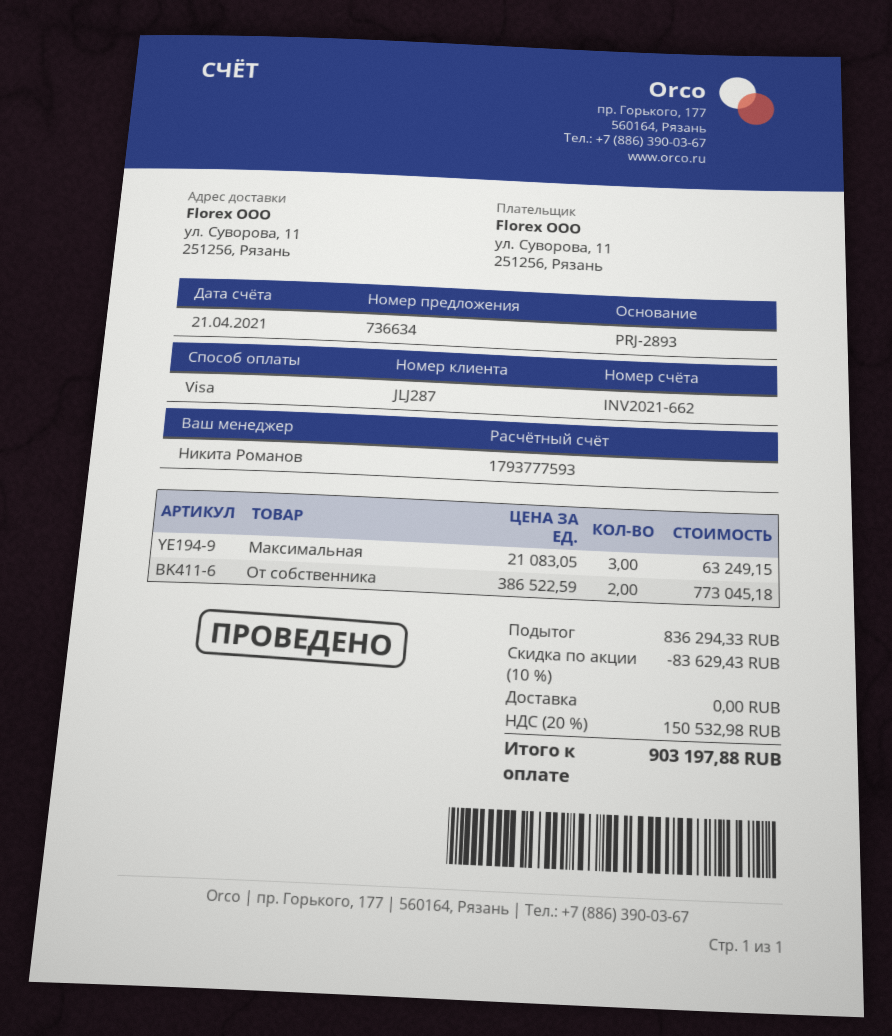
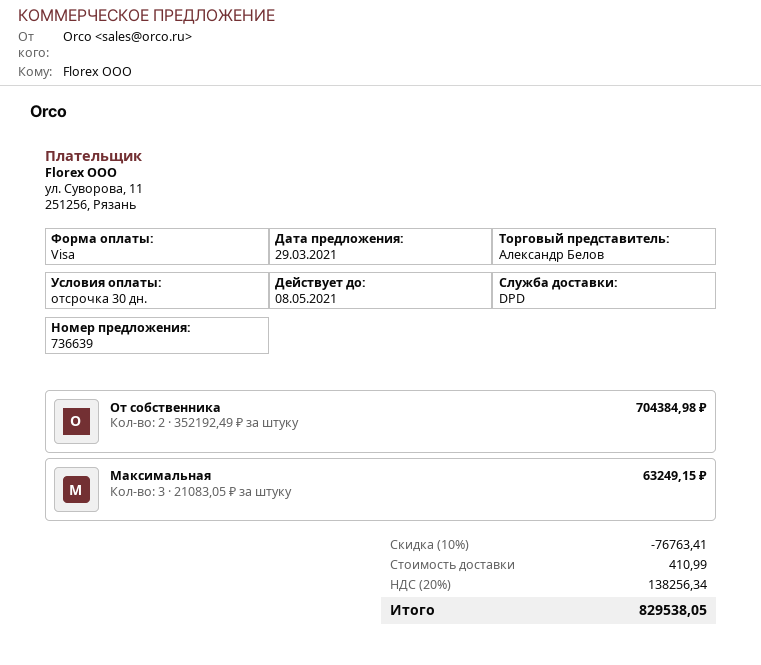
quote number: 736634 -> 736639
sales rep: Никита Романов -> Александр Белов
От собственника: 2 x 386522.59 = 773045.18 -> 2 x 352192.49 = 704384.98
discount: 10% = 83629.43 -> 10% = 76763.41
shipping: 0.00 -> 410.99
tax: 20% = 150532.98 -> 20% = 138256.34
total: 903197.88 -> 829538.05

